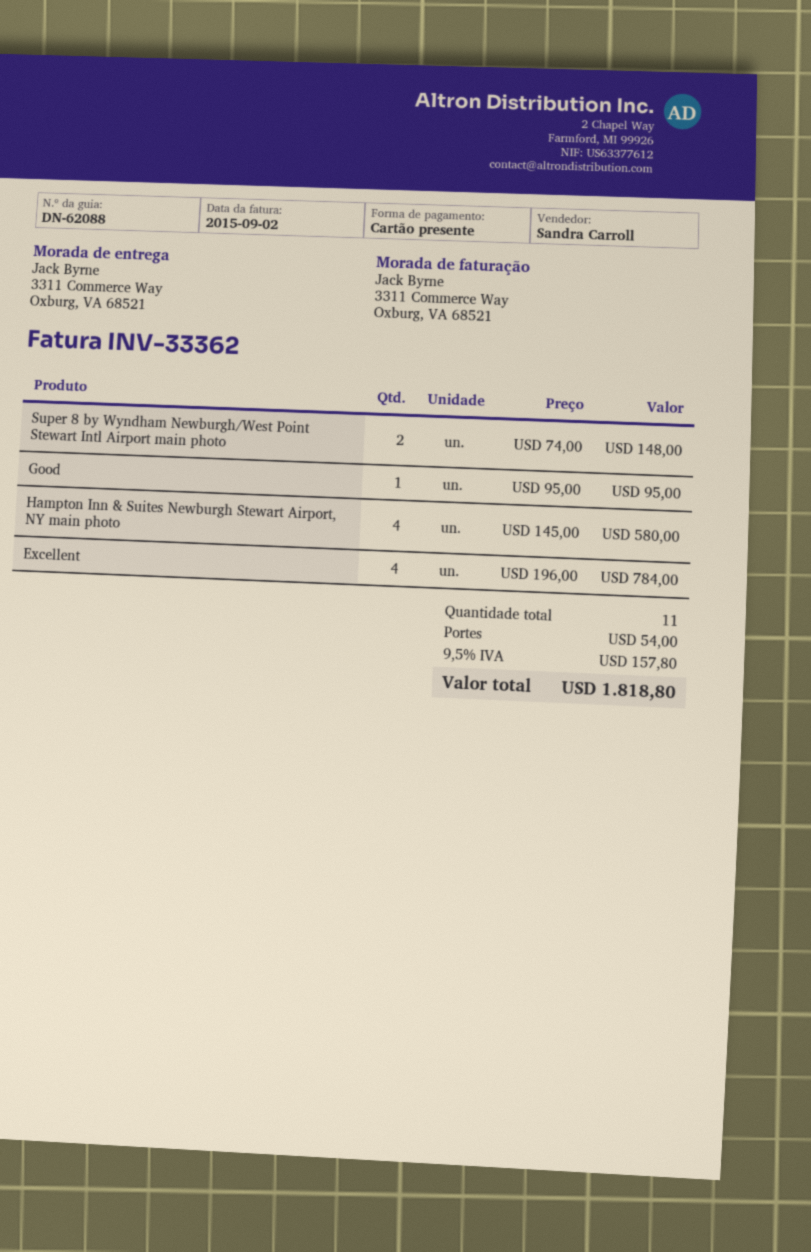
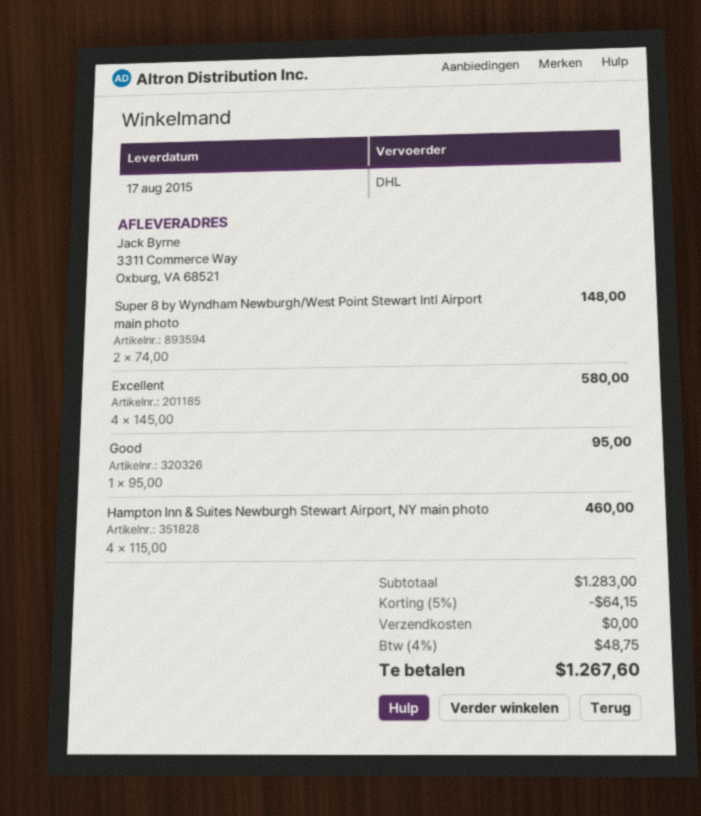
Hampton Inn & Suites Newburgh Stewart Airport, NY main photo: 4 x 145.00 = 580.00 -> 4 x 115.00 = 460.00
Excellent: 4 x 196.00 = 784.00 -> 4 x 145.00 = 580.00
discount: none -> 5% = 64.15
shipping: 54.00 -> 0.00
tax: 9.5% = 157.80 -> 4% = 48.75
total: 1818.80 -> 1267.60

